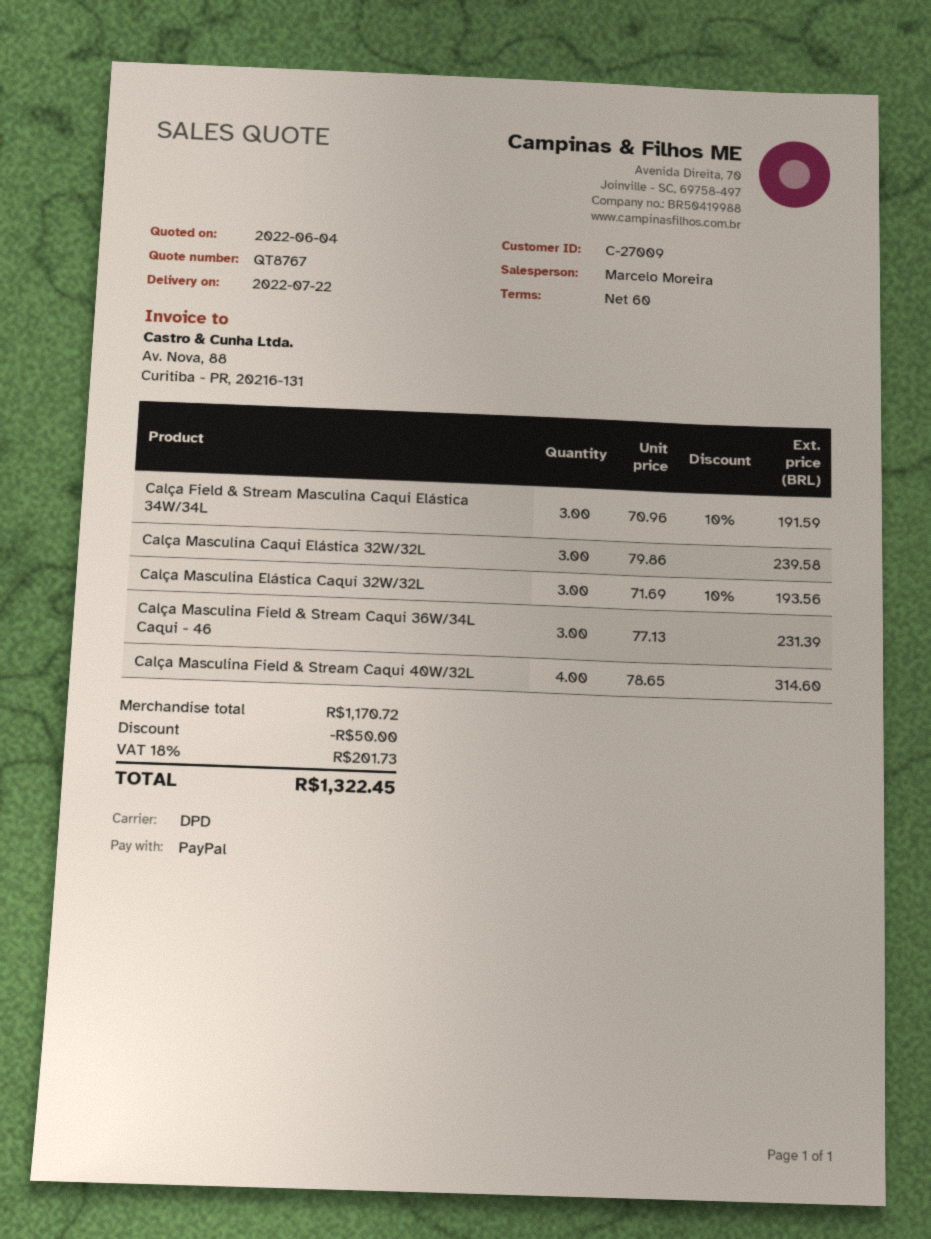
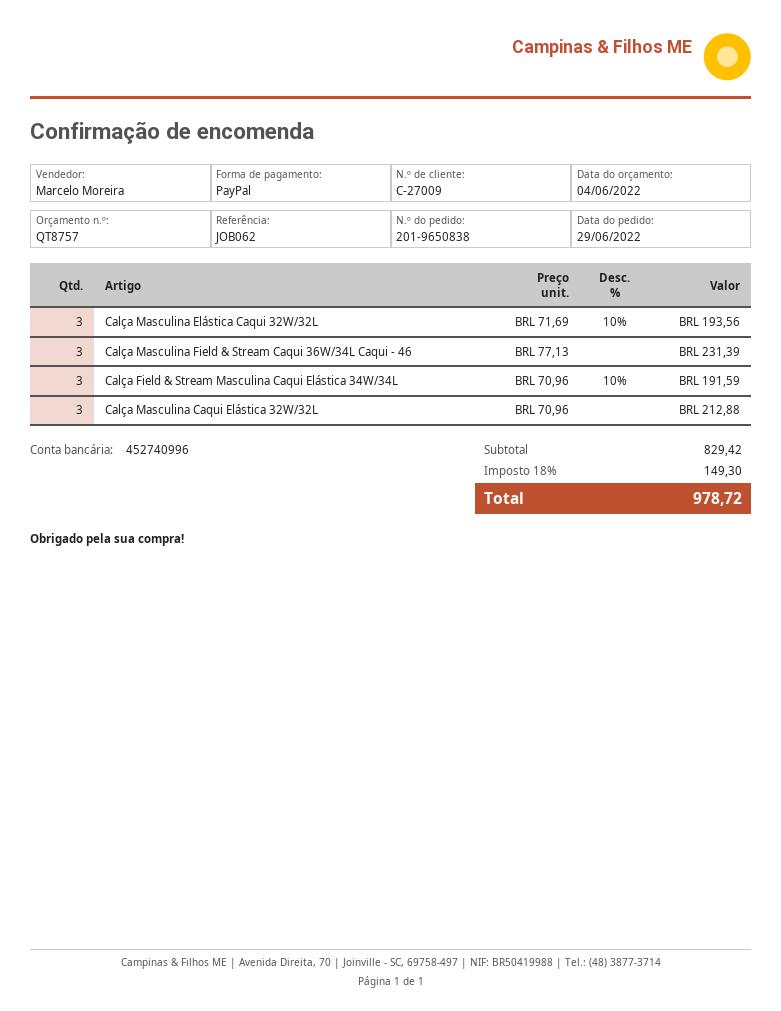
quote number: QT8767 -> QT8757
Calça Masculina Caqui Elástica 32W/32L: 3 x 79.86 = 239.58 -> 3 x 70.96 = 212.88
Calça Masculina Field & Stream Caqui 40W/32L: 4 x 78.65 = 314.60 -> none
subtotal: 1170.72 -> 829.42
discount: 50.00 -> none
tax: 18% = 201.73 -> 18% = 149.30
total: 1322.45 -> 978.72

